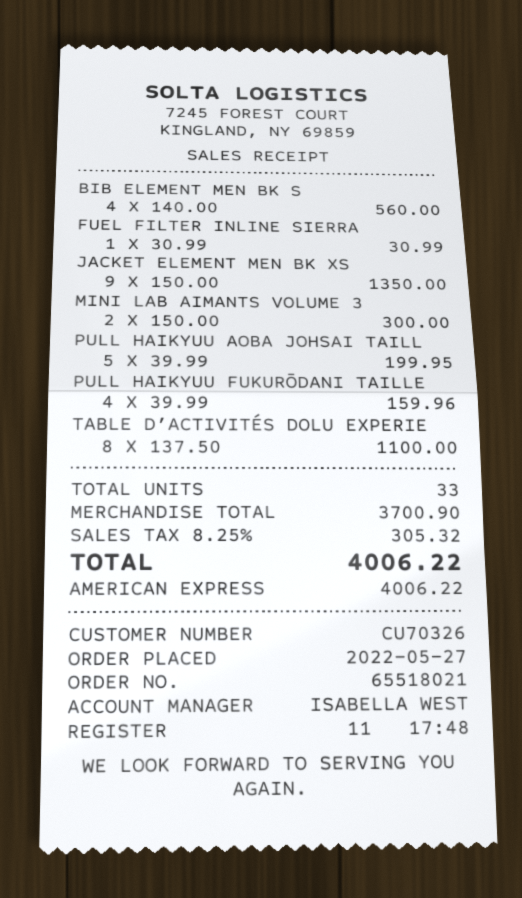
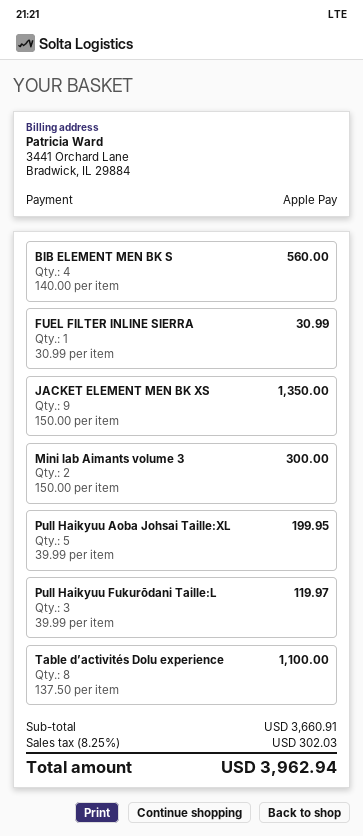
payment method: American Express -> Apple Pay
PULL HAIKYUU FUKURŌDANI TAILLE: 4 x 39.99 = 159.96 -> 3 x 39.99 = 119.97
subtotal: 3700.90 -> 3660.91
tax: 8.25% = 305.32 -> 8.25% = 302.03
total: 4006.22 -> 3962.94

